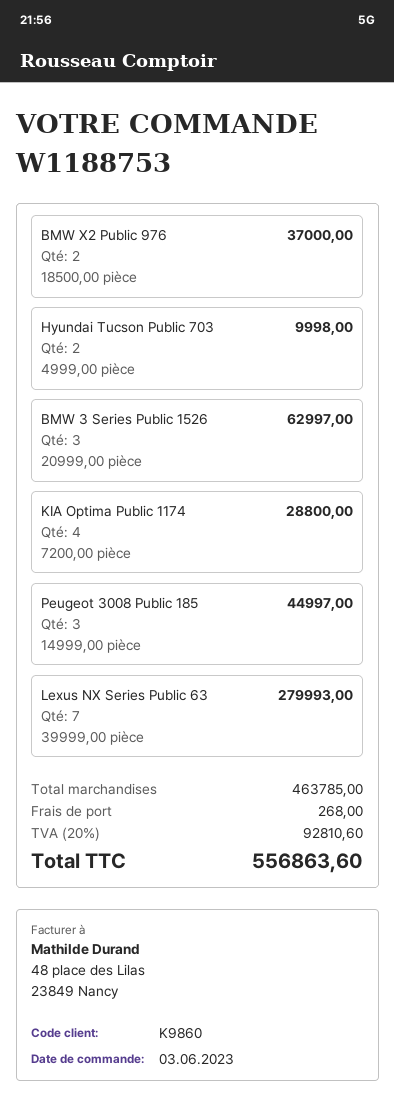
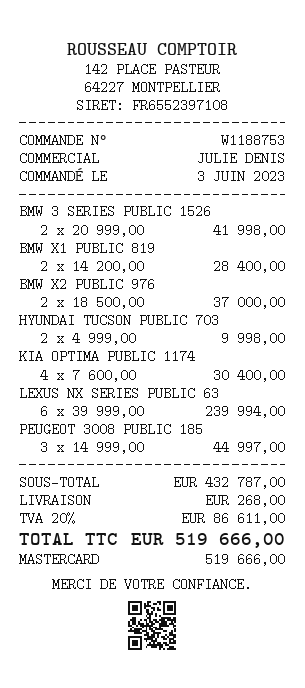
BMW 3 Series Public 1526: 3 x 20999.00 = 62997.00 -> 2 x 20999.00 = 41998.00
KIA Optima Public 1174: 4 x 7200.00 = 28800.00 -> 4 x 7600.00 = 30400.00
Lexus NX Series Public 63: 7 x 39999.00 = 279993.00 -> 6 x 39999.00 = 239994.00
BMW X1 PUBLIC 819: none -> 2 x 14200.00 = 28400.00
subtotal: 463785.00 -> 432787.00
tax: 20% = 92810.60 -> 20% = 86611.00
total: 556863.60 -> 519666.00

